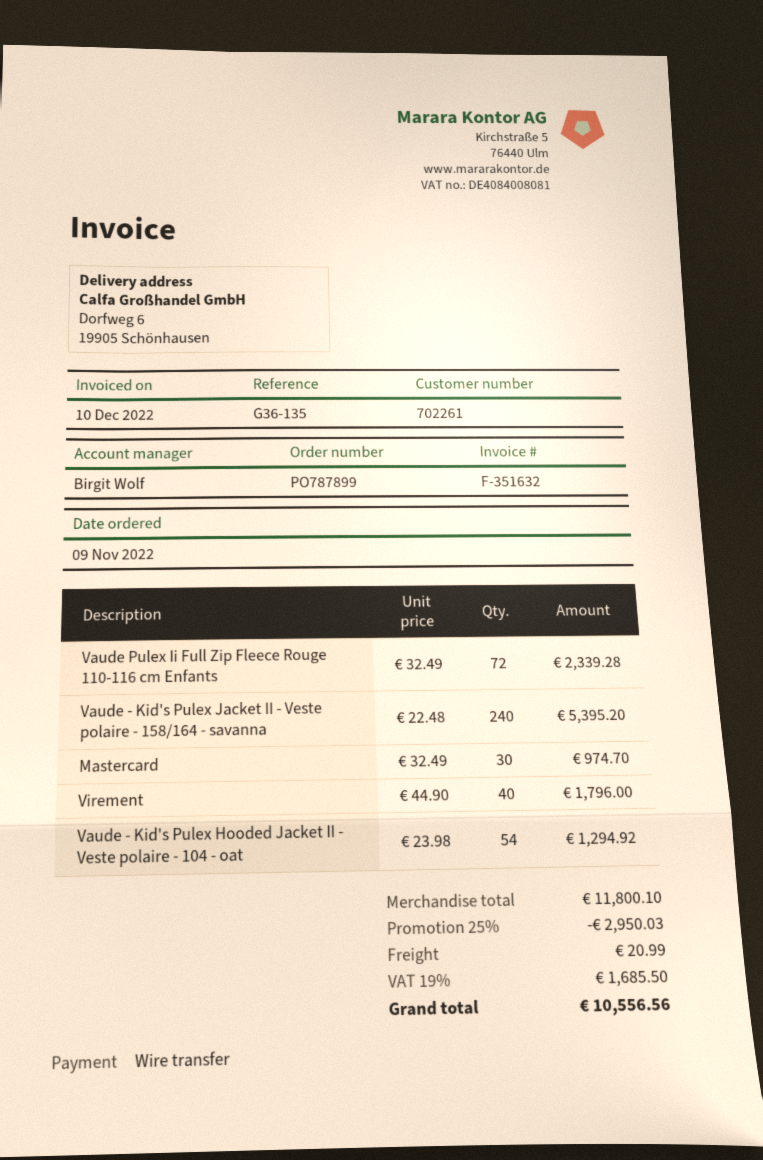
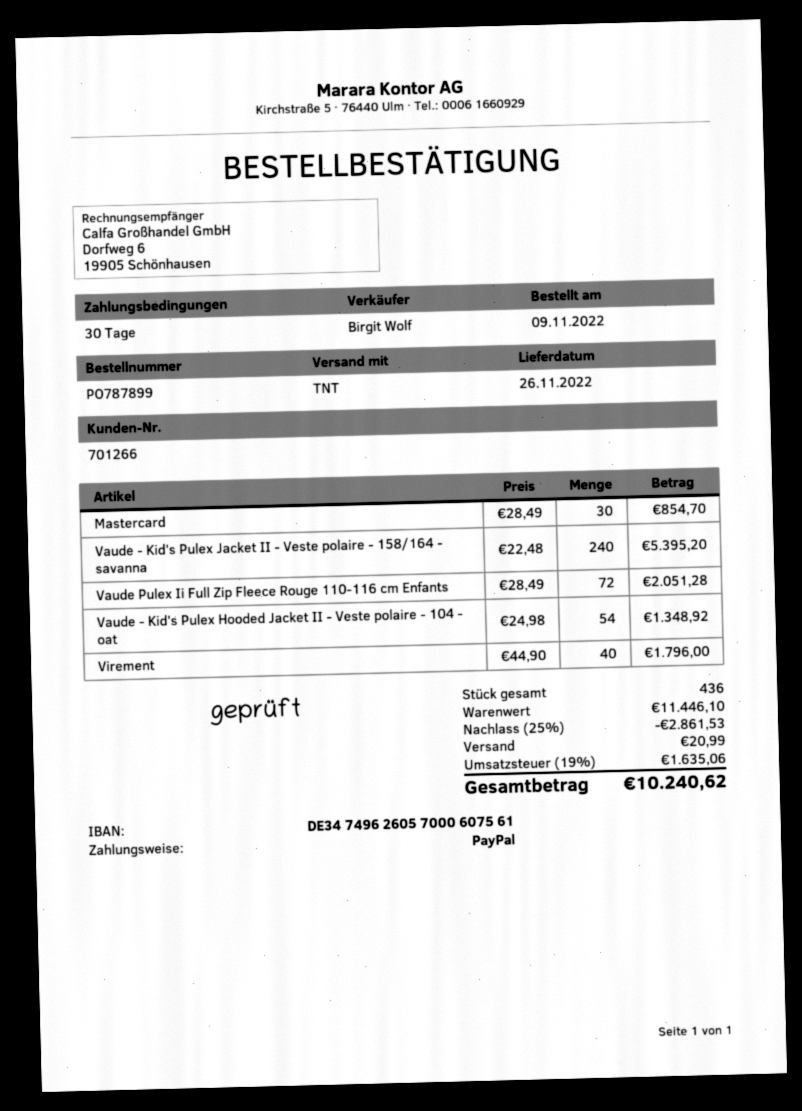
customer number: 702261 -> 701266
payment method: bank transfer -> PayPal
Vaude Pulex Ii Full Zip Fleece Rouge 110-116 cm Enfants: 72 x 32.49 = 2339.28 -> 72 x 28.49 = 2051.28
Mastercard: 30 x 32.49 = 974.70 -> 30 x 28.49 = 854.70
Vaude - Kid's Pulex Hooded Jacket II - Veste polaire - 104 - oat: 54 x 23.98 = 1294.92 -> 54 x 24.98 = 1348.92
subtotal: 11800.10 -> 11446.10
discount: 25% = 2950.03 -> 25% = 2861.53
tax: 19% = 1685.50 -> 19% = 1635.06
total: 10556.56 -> 10240.62

